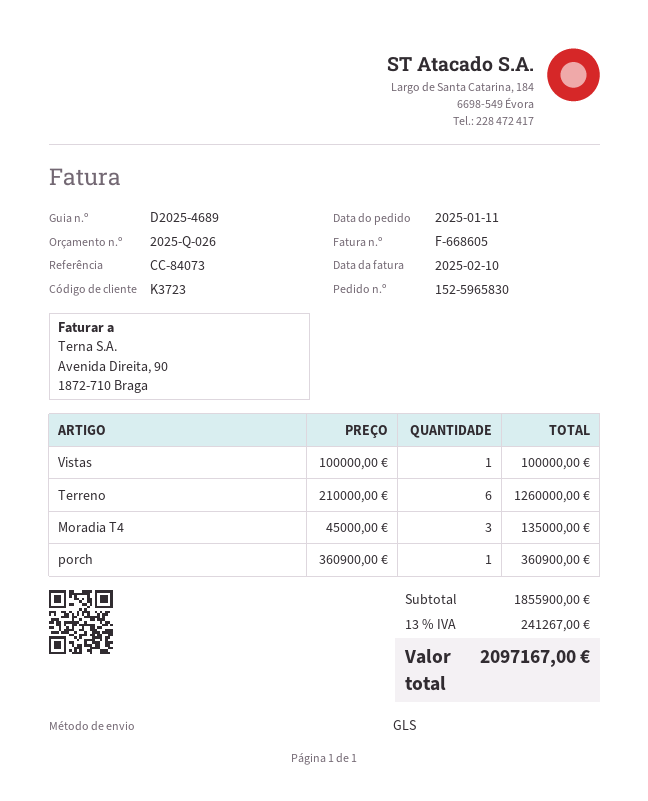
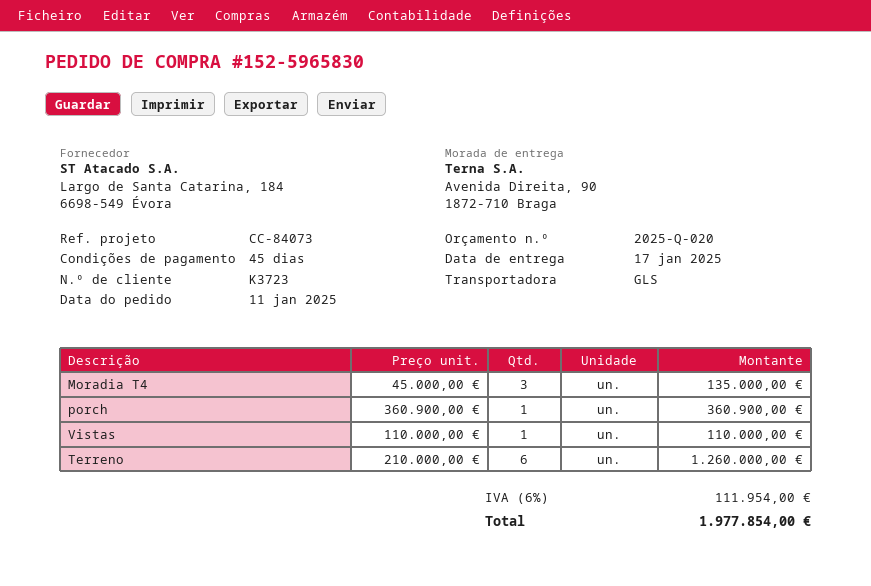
quote number: 2025-Q-026 -> 2025-Q-020
Vistas: 1 x 100000.00 = 100000.00 -> 1 x 110000.00 = 110000.00
tax: 13% = 241267.00 -> 6% = 111954.00
total: 2097167.00 -> 1977854.00

